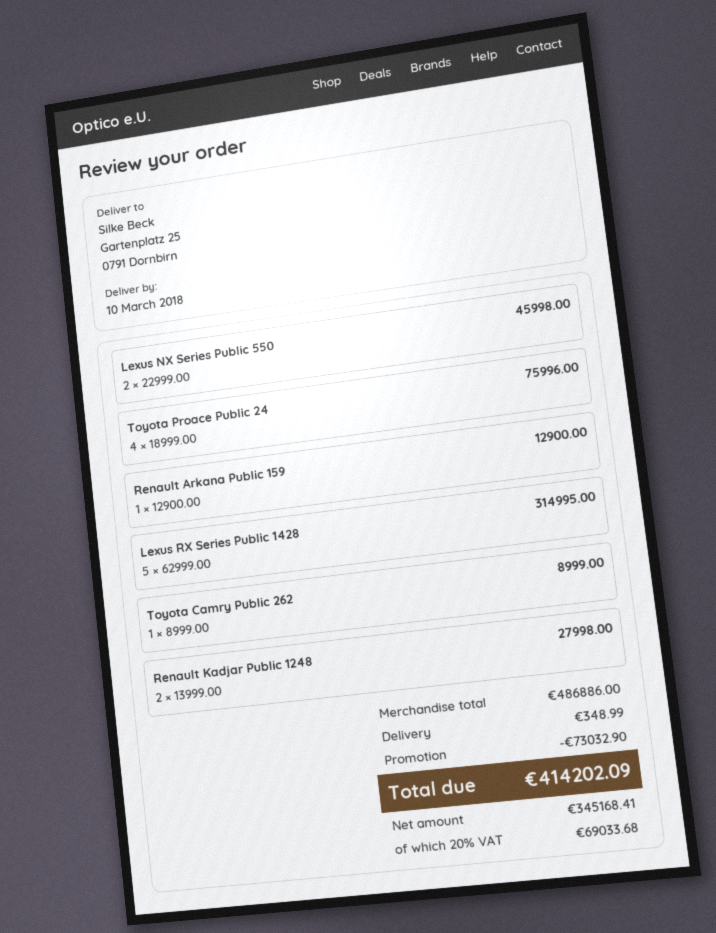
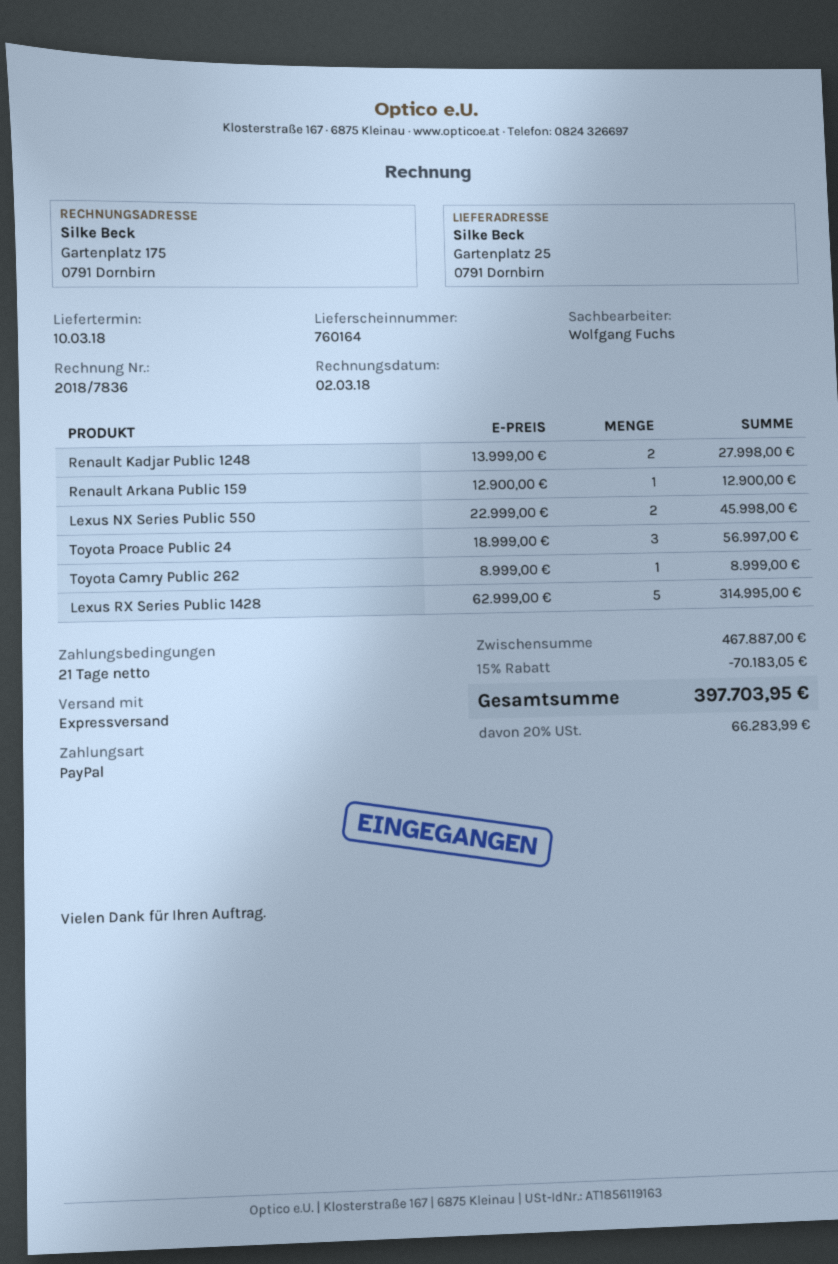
Toyota Proace Public 24: 4 x 18999.00 = 75996.00 -> 3 x 18999.00 = 56997.00
subtotal: 486886.00 -> 467887.00
discount: 73032.90 -> 70183.05
shipping: 348.99 -> none
tax: 20% = 69033.68 -> 20% = 66283.99
total: 414202.09 -> 397703.95

